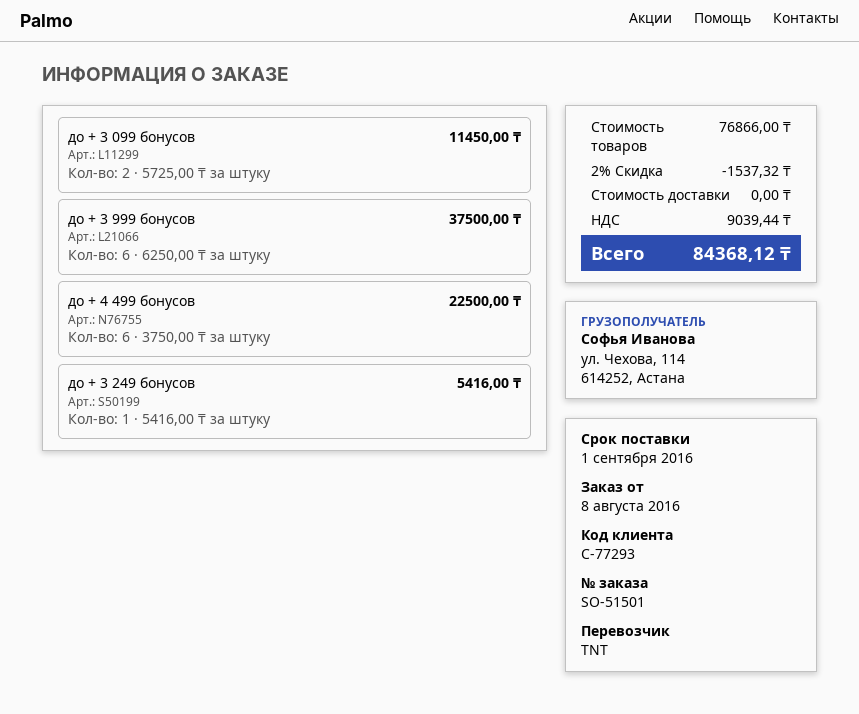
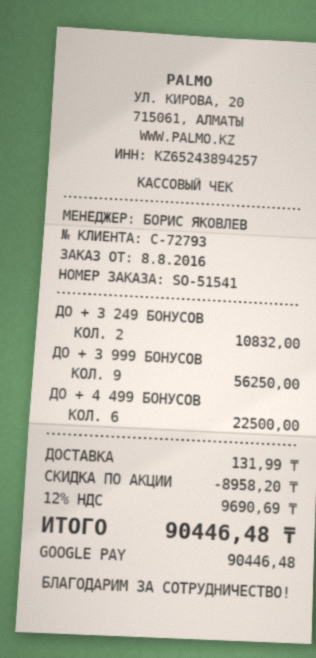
order number: SO-51501 -> SO-51541
customer number: C-77293 -> C-72793
до + 3 099 бонусов: 2 for 11450.00 -> none
до + 3 999 бонусов: 6 for 37500.00 -> 9 for 56250.00
до + 3 249 бонусов: 1 for 5416.00 -> 2 for 10832.00
discount: 1537.32 -> 8958.20
shipping: 0.00 -> 131.99
tax: 9039.44 -> 9690.69
total: 84368.12 -> 90446.48

